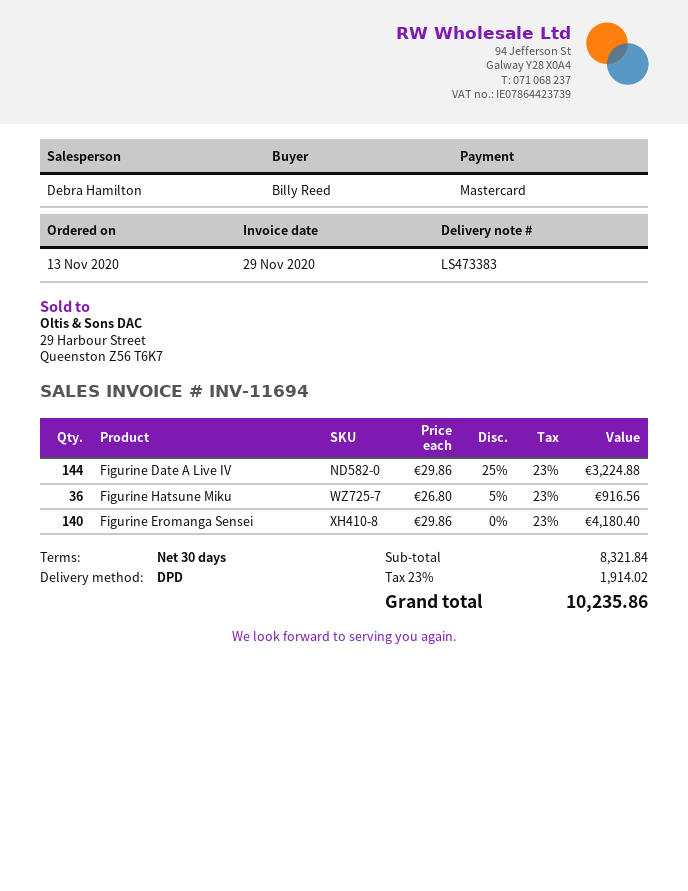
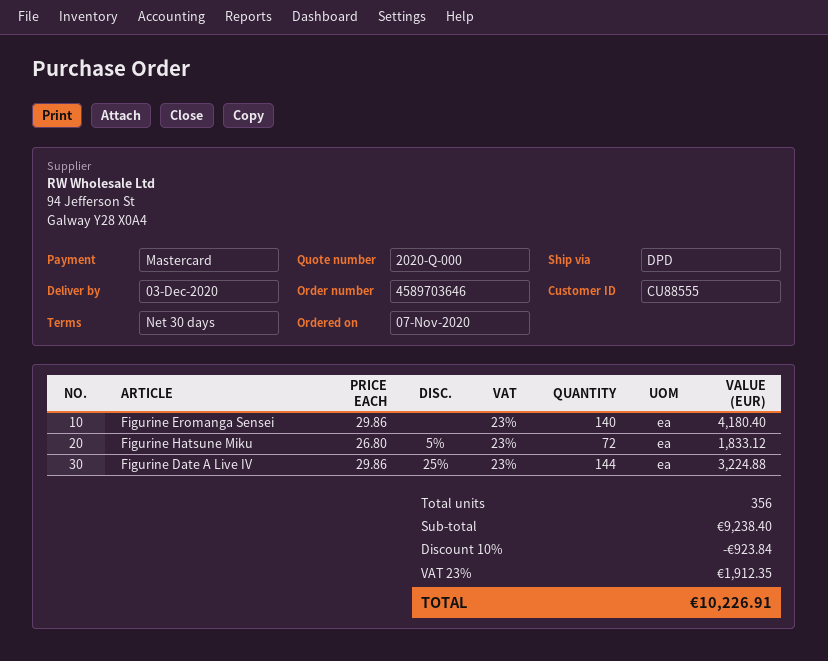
order date: 2020-11-13 -> 2020-11-07
Figurine Hatsune Miku: 36 x 26.80 - 5% = 916.56 -> 72 x 26.80 - 5% = 1833.12
subtotal: 8321.84 -> 9238.40
discount: none -> 10% = 923.84
tax: 23% = 1914.02 -> 23% = 1912.35
total: 10235.86 -> 10226.91

